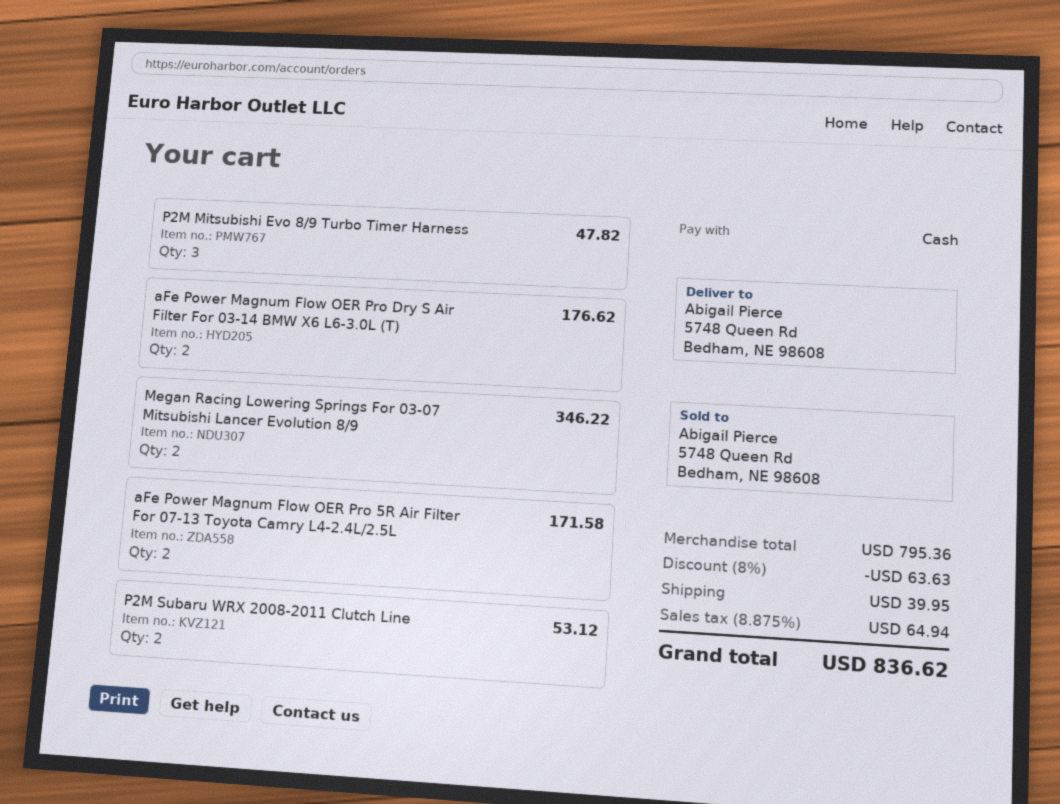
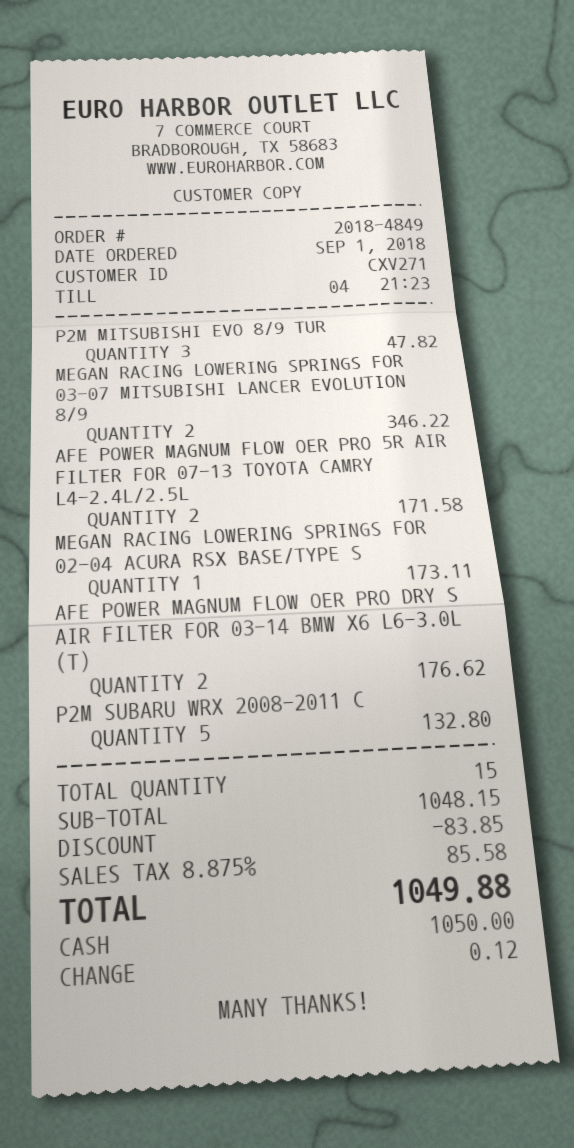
P2M Subaru WRX 2008-2011 Clutch Line: 2 for 53.12 -> 5 for 132.80
MEGAN RACING LOWERING SPRINGS FOR 02-04 ACURA RSX BASE/TYPE S: none -> 1 for 173.11
subtotal: 795.36 -> 1048.15
discount: 63.63 -> 83.85
shipping: 39.95 -> none
tax: 8.875% = 64.94 -> 8.875% = 85.58
total: 836.62 -> 1049.88

